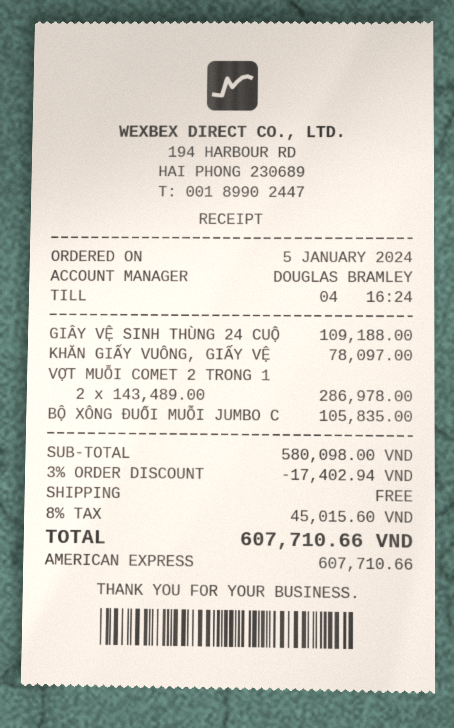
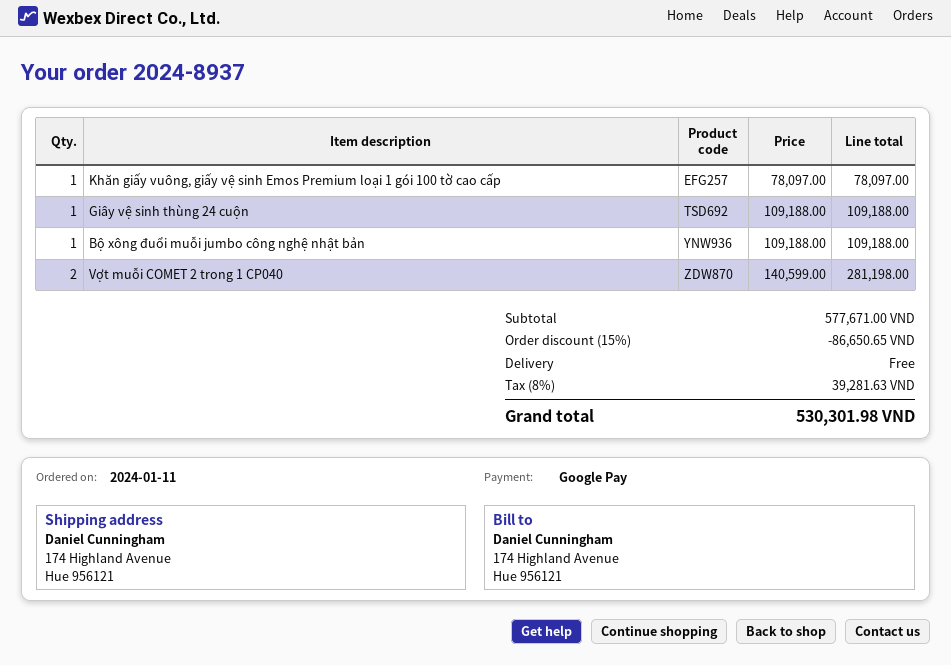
order date: 2024-01-05 -> 2024-01-11
payment method: American Express -> Google Pay
VỢT MUỖI COMET 2 TRONG 1: 2 x 143489.00 = 286978.00 -> 2 x 140599.00 = 281198.00
BỘ XÔNG ĐUỔI MUỖI JUMBO C: 1 x 105835.00 = 105835.00 -> 1 x 109188.00 = 109188.00
subtotal: 580098.00 -> 577671.00
discount: 3% = 17402.94 -> 15% = 86650.65
tax: 8% = 45015.60 -> 8% = 39281.63
total: 607710.66 -> 530301.98

